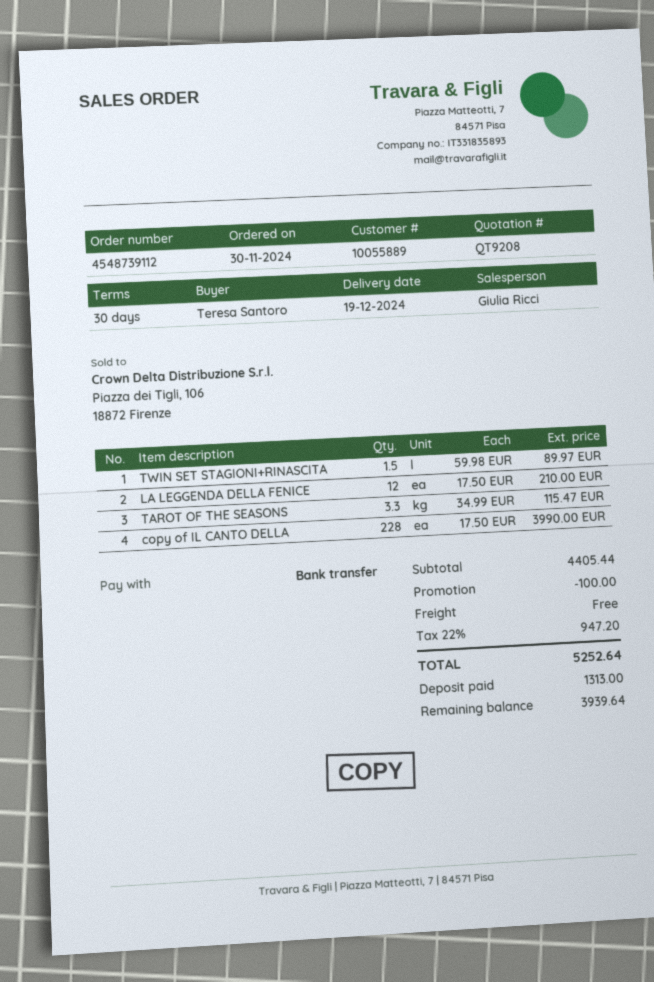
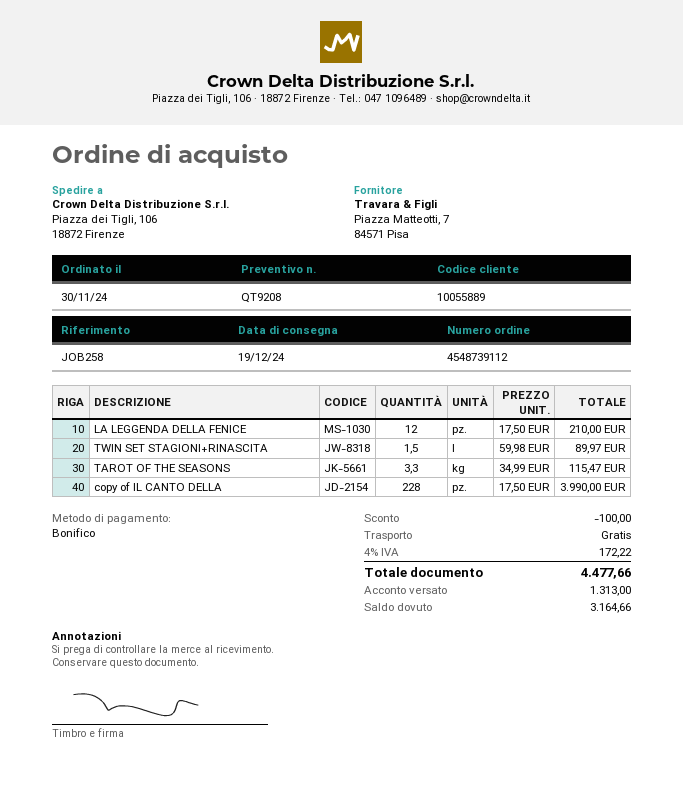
tax: 22% = 947.20 -> 4% = 172.22
total: 5252.64 -> 4477.66
balance: 3939.64 -> 3164.66

